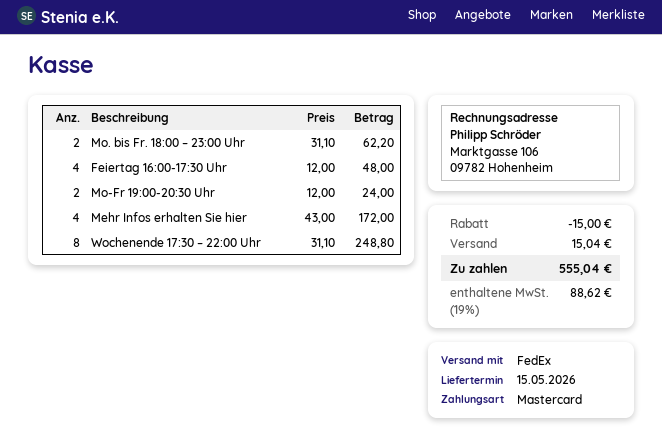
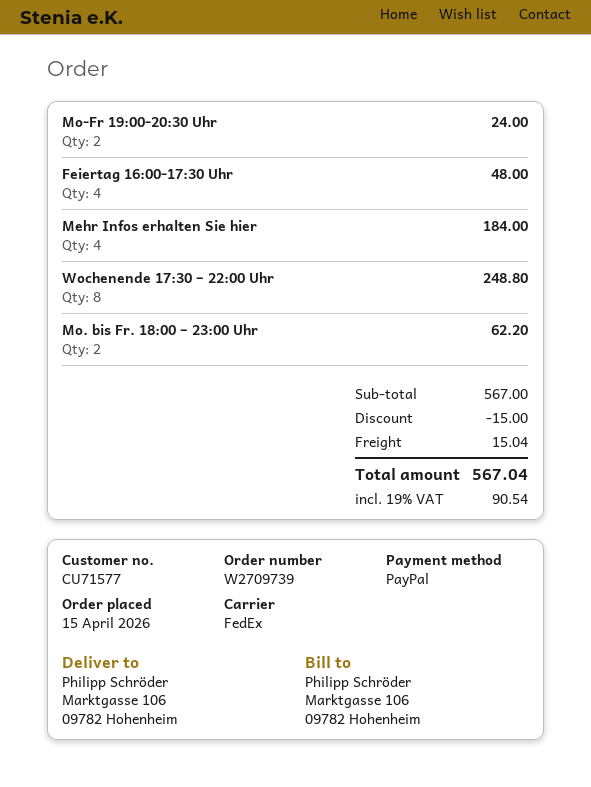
payment method: Mastercard -> PayPal
Mehr Infos erhalten Sie hier: 4 for 172.00 -> 4 for 184.00
tax: 19% = 88.62 -> 19% = 90.54
total: 555.04 -> 567.04

